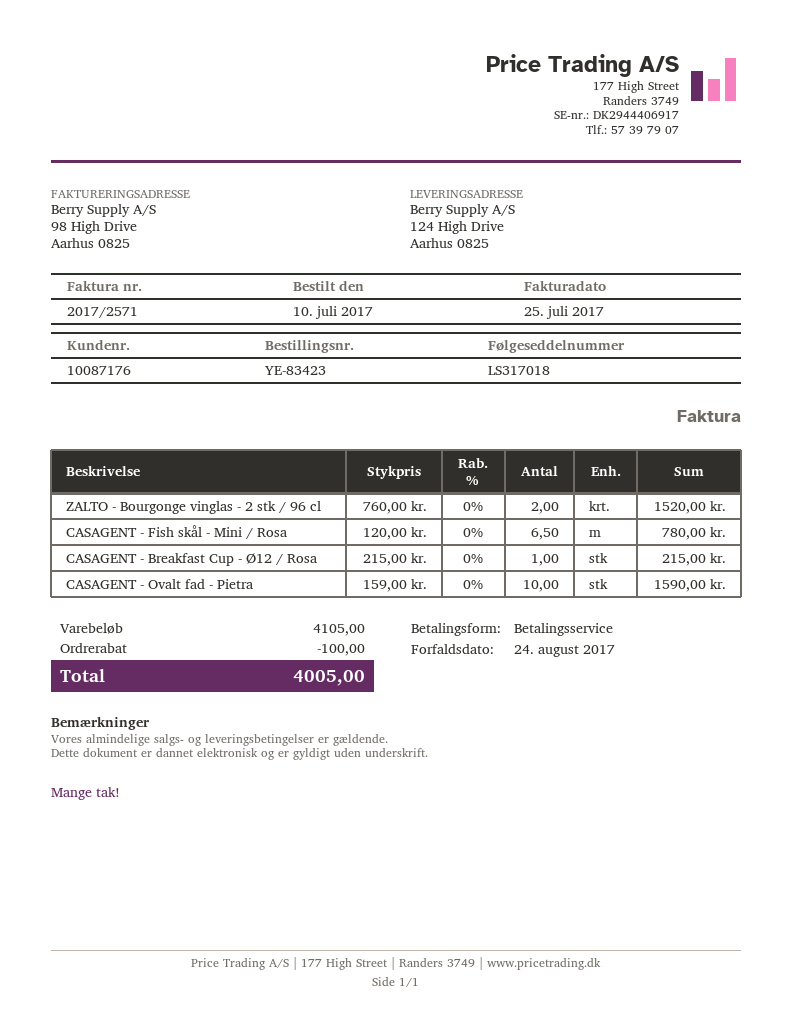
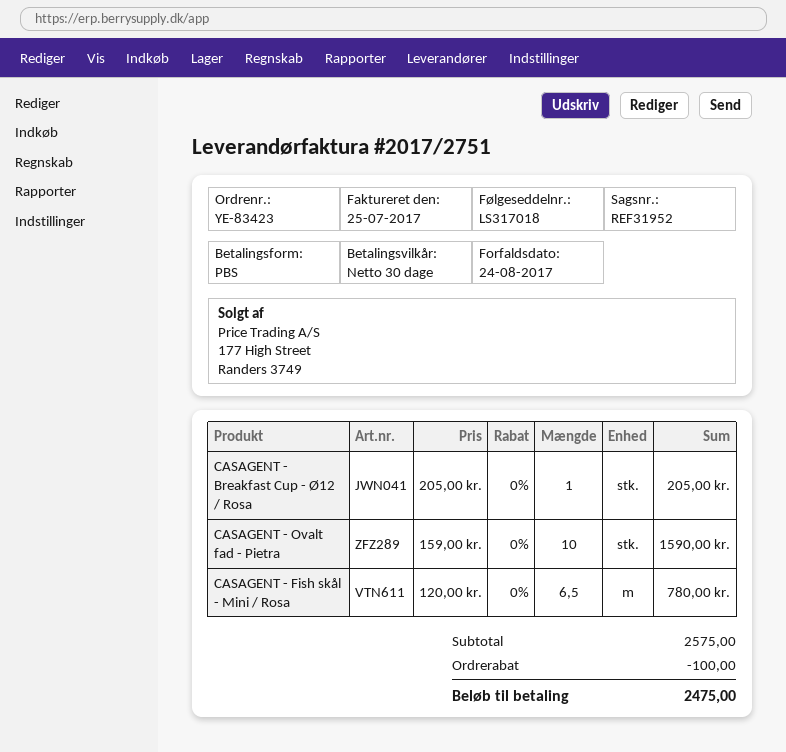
invoice number: 2017/2571 -> 2017/2751
ZALTO - Bourgonge vinglas - 2 stk / 96 cl: 2 x 760.00 = 1520.00 -> none
CASAGENT - Breakfast Cup - Ø12 / Rosa: 1 x 215.00 = 215.00 -> 1 x 205.00 = 205.00
subtotal: 4105.00 -> 2575.00
total: 4005.00 -> 2475.00

